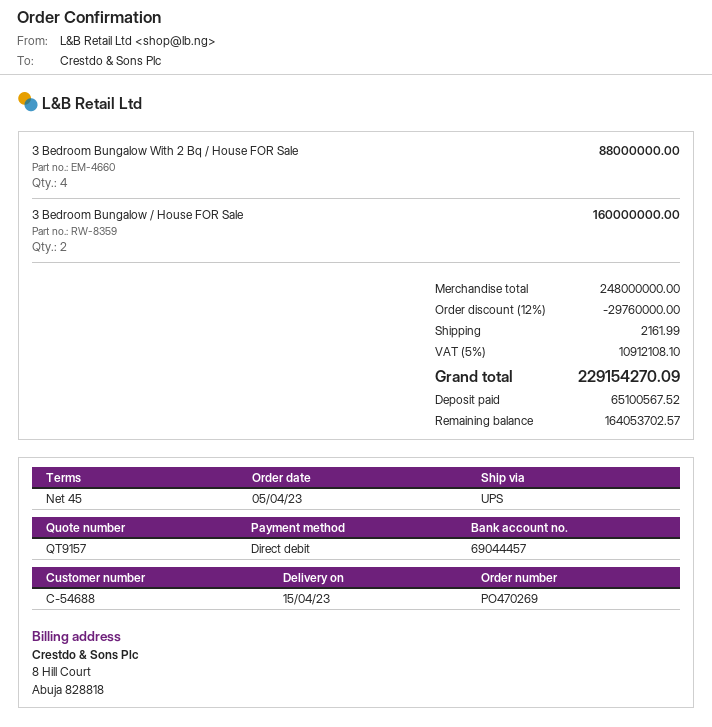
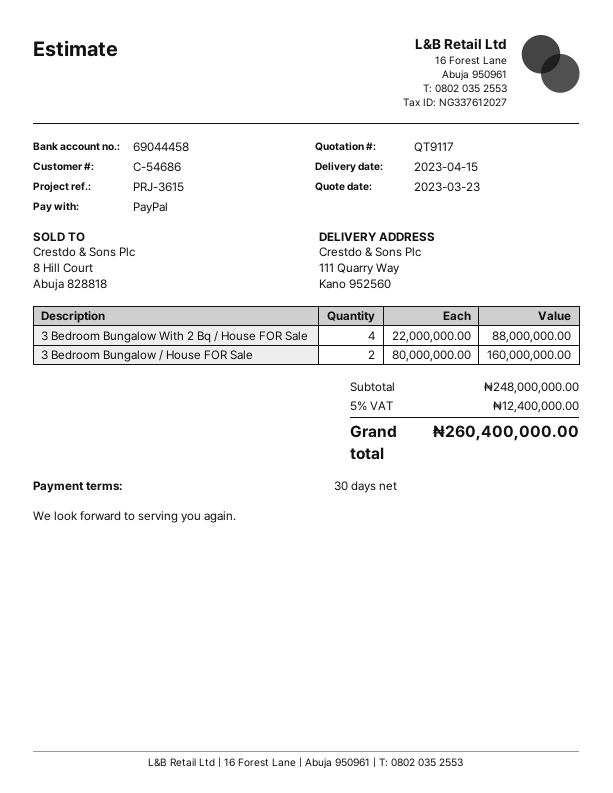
quote number: QT9157 -> QT9117
payment terms: 45 days -> 30 days
customer number: C-54688 -> C-54686
payment method: direct debit -> PayPal
bank account: 69044457 -> 69044458
discount: 12% = 29760000.00 -> none
shipping: 2161.99 -> none
tax: 5% = 10912108.10 -> 5% = 12400000.00
total: 229154270.09 -> 260400000.00

